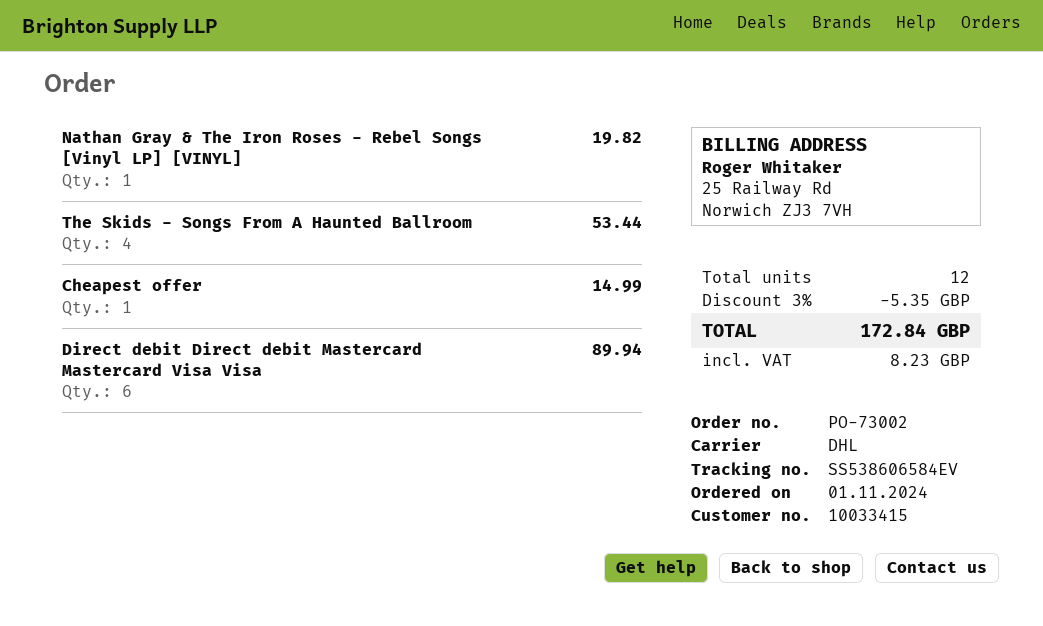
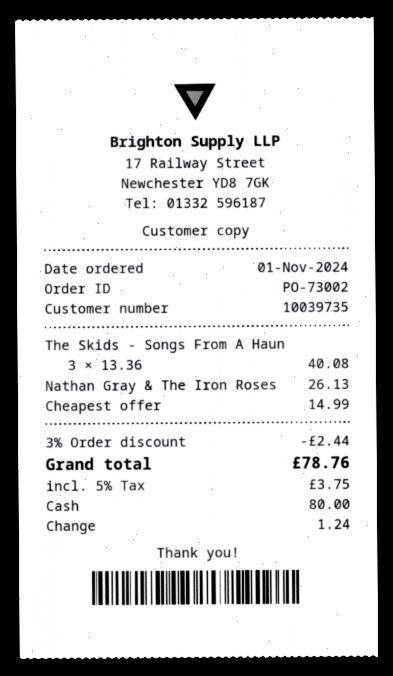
customer number: 10033415 -> 10039735
Nathan Gray & The Iron Roses - Rebel Songs [Vinyl LP] [VINYL]: 1 for 19.82 -> 1 for 26.13
The Skids - Songs From A Haunted Ballroom: 4 for 53.44 -> 3 for 40.08
Direct debit Direct debit Mastercard Mastercard Visa Visa: 6 for 89.94 -> none
discount: 3% = 5.35 -> 3% = 2.44
tax: 8.23 -> 3.75
total: 172.84 -> 78.76

